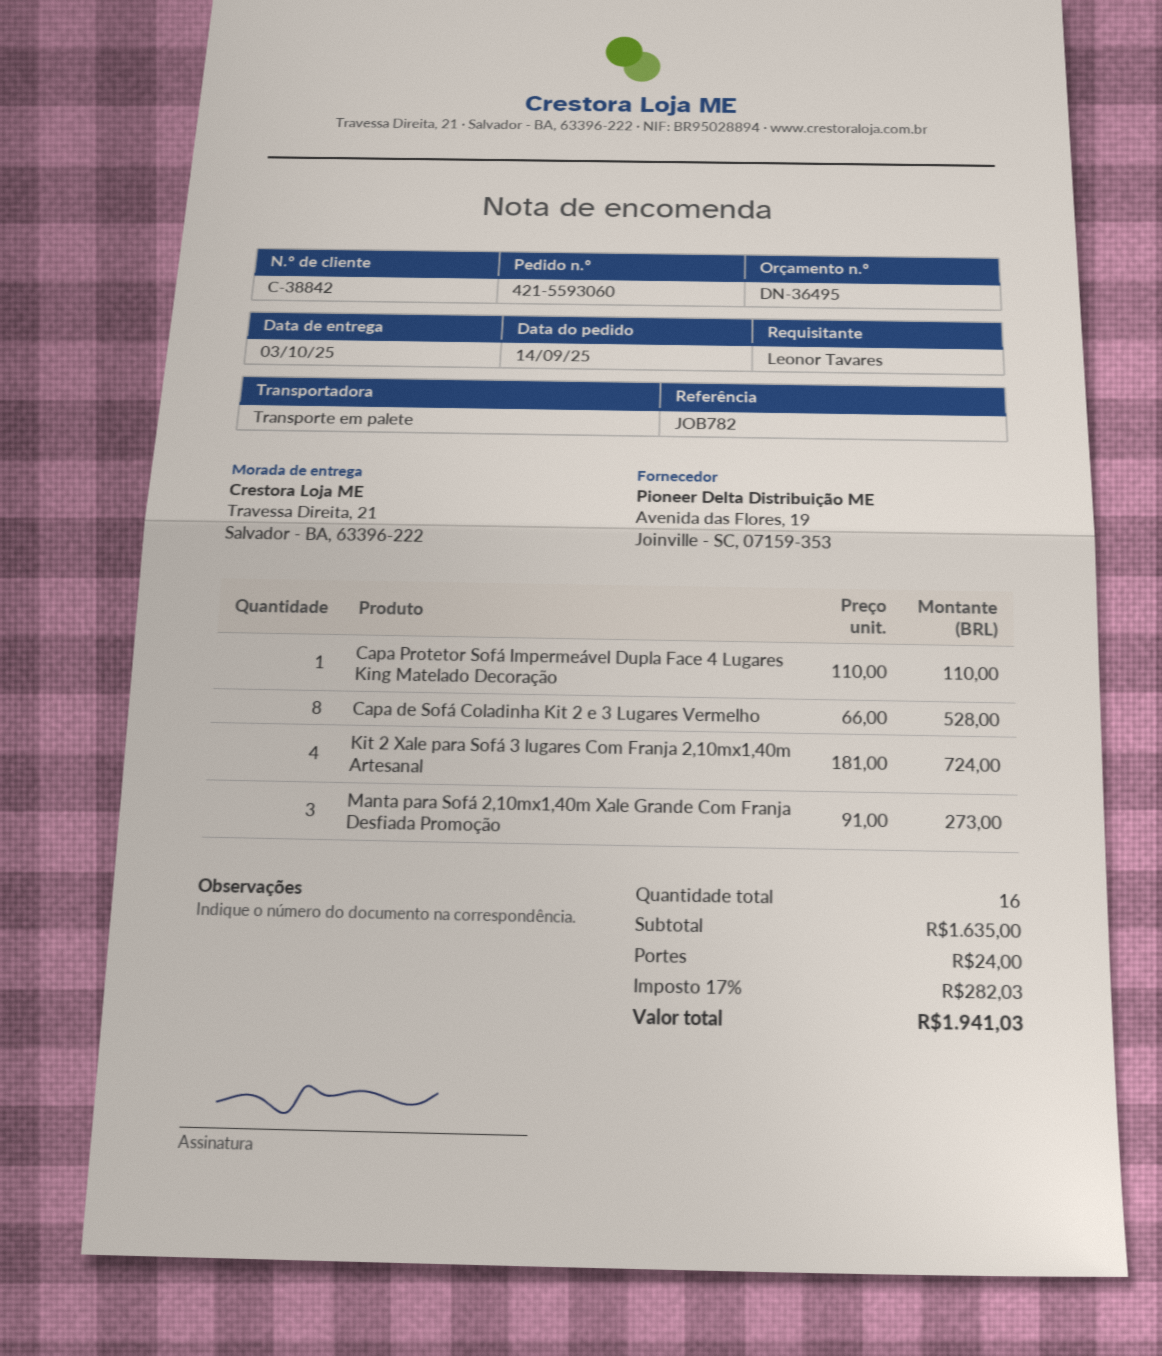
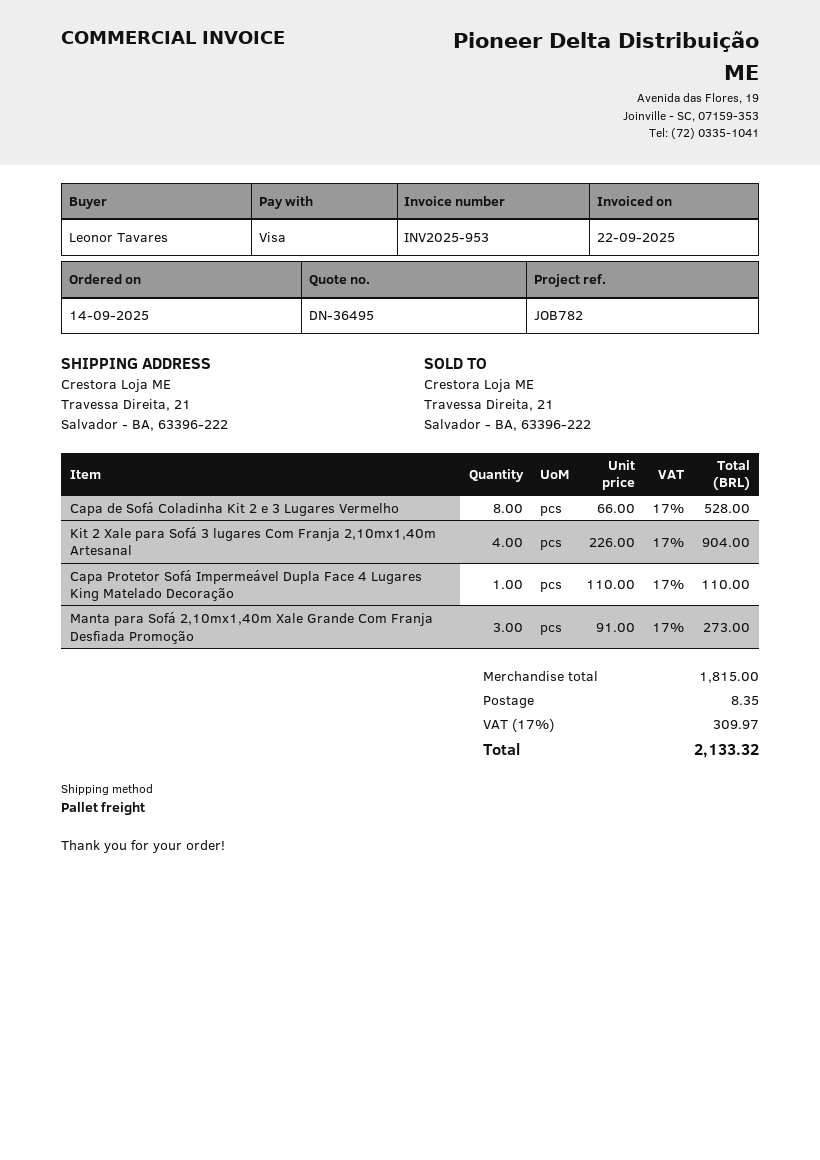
Kit 2 Xale para Sofá 3 lugares Com Franja 2,10mx1,40m Artesanal: 4 x 181.00 = 724.00 -> 4 x 226.00 = 904.00
subtotal: 1635.00 -> 1815.00
shipping: 24.00 -> 8.35
tax: 17% = 282.03 -> 17% = 309.97
total: 1941.03 -> 2133.32

